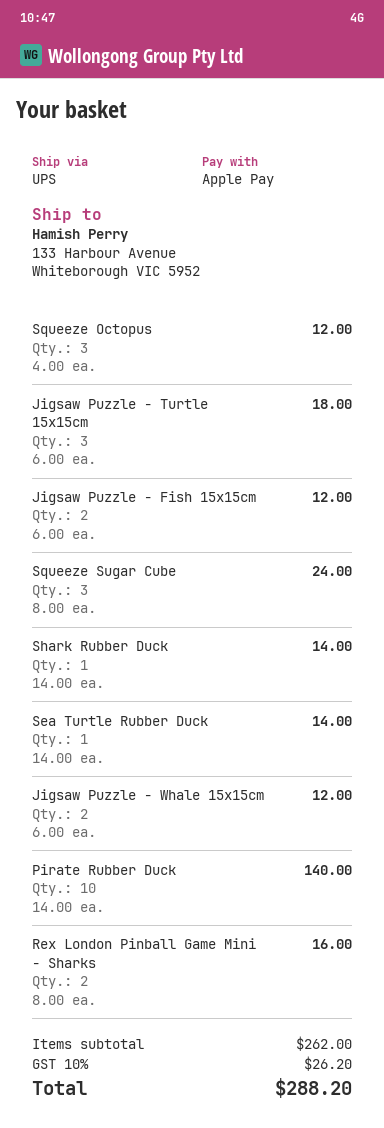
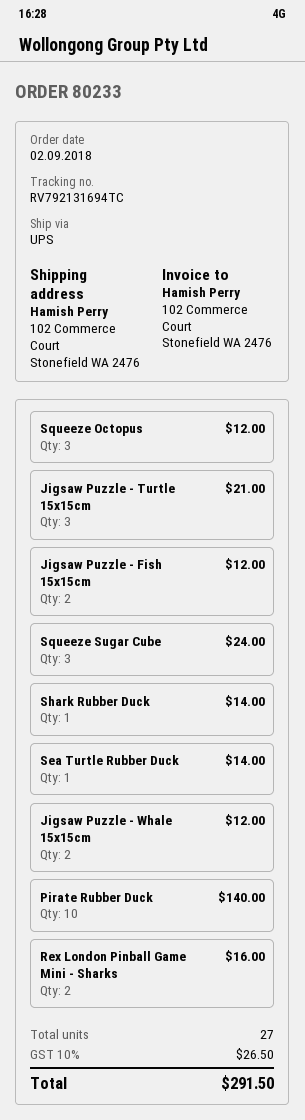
ship to: 133 Harbour Avenue, Whiteborough VIC 5952 -> 102 Commerce Court, Stonefield WA 2476
Jigsaw Puzzle - Turtle 15x15cm: 3 for 18.00 -> 3 for 21.00
tax: 10% = 26.20 -> 10% = 26.50
total: 288.20 -> 291.50

